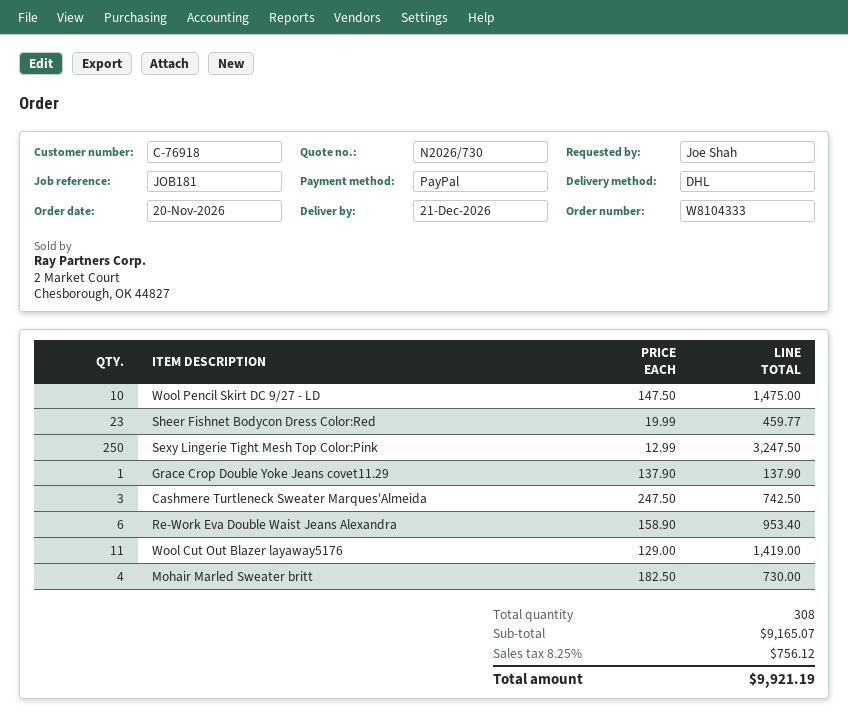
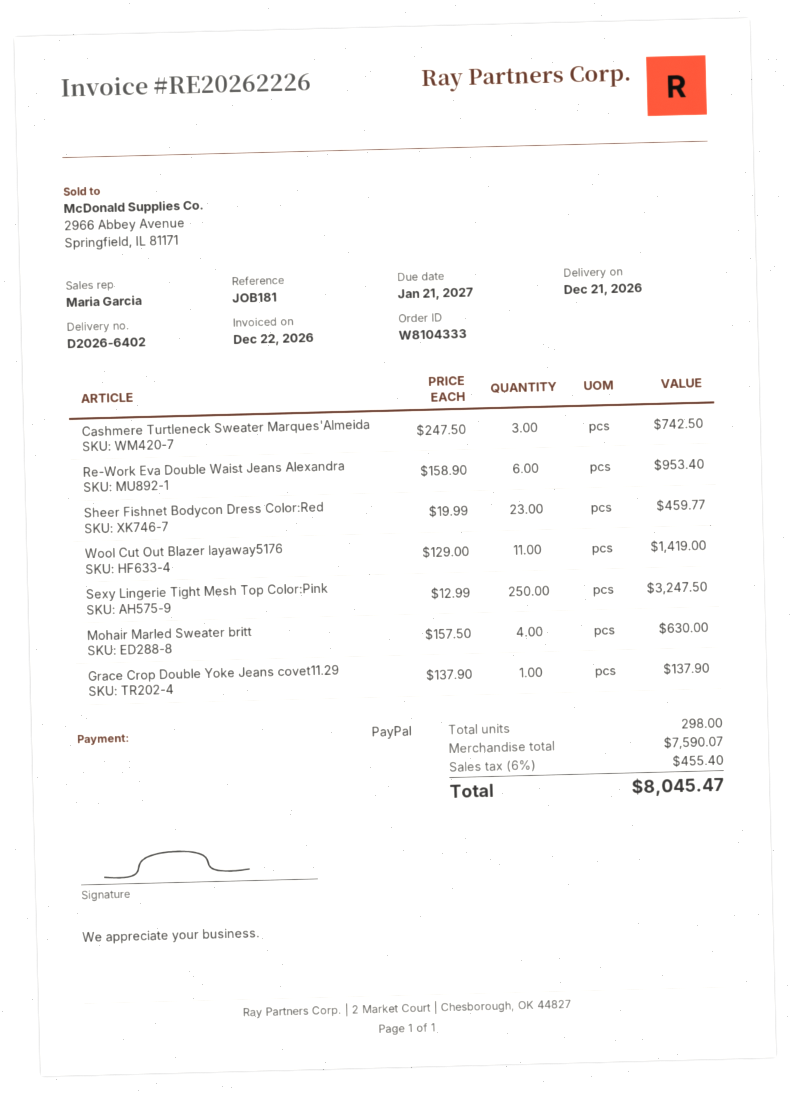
Wool Pencil Skirt DC 9/27 - LD: 10 x 147.50 = 1475.00 -> none
Mohair Marled Sweater britt: 4 x 182.50 = 730.00 -> 4 x 157.50 = 630.00
total quantity: 308 -> 298
subtotal: 9165.07 -> 7590.07
tax: 8.25% = 756.12 -> 6% = 455.40
total: 9921.19 -> 8045.47

